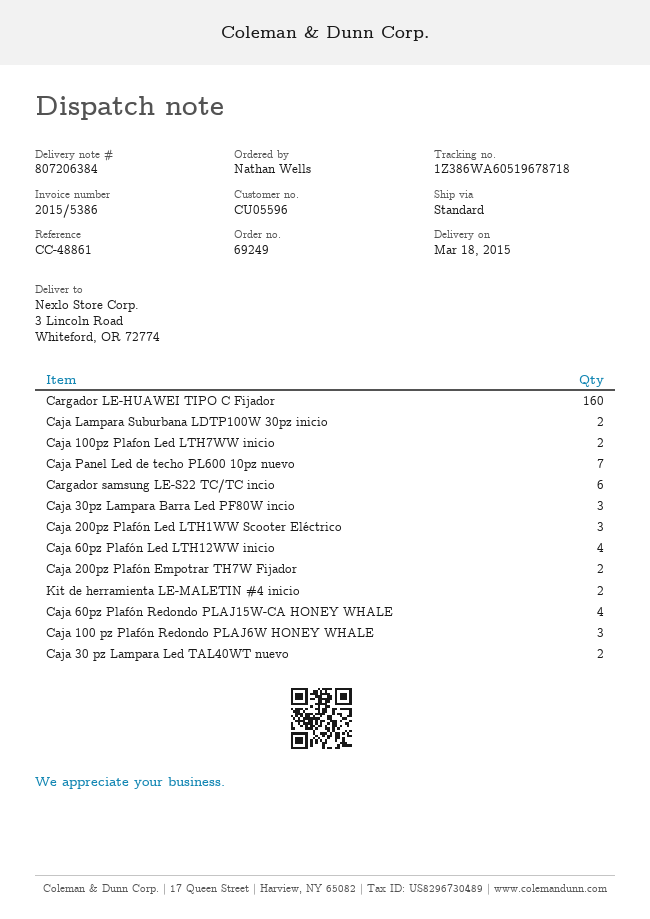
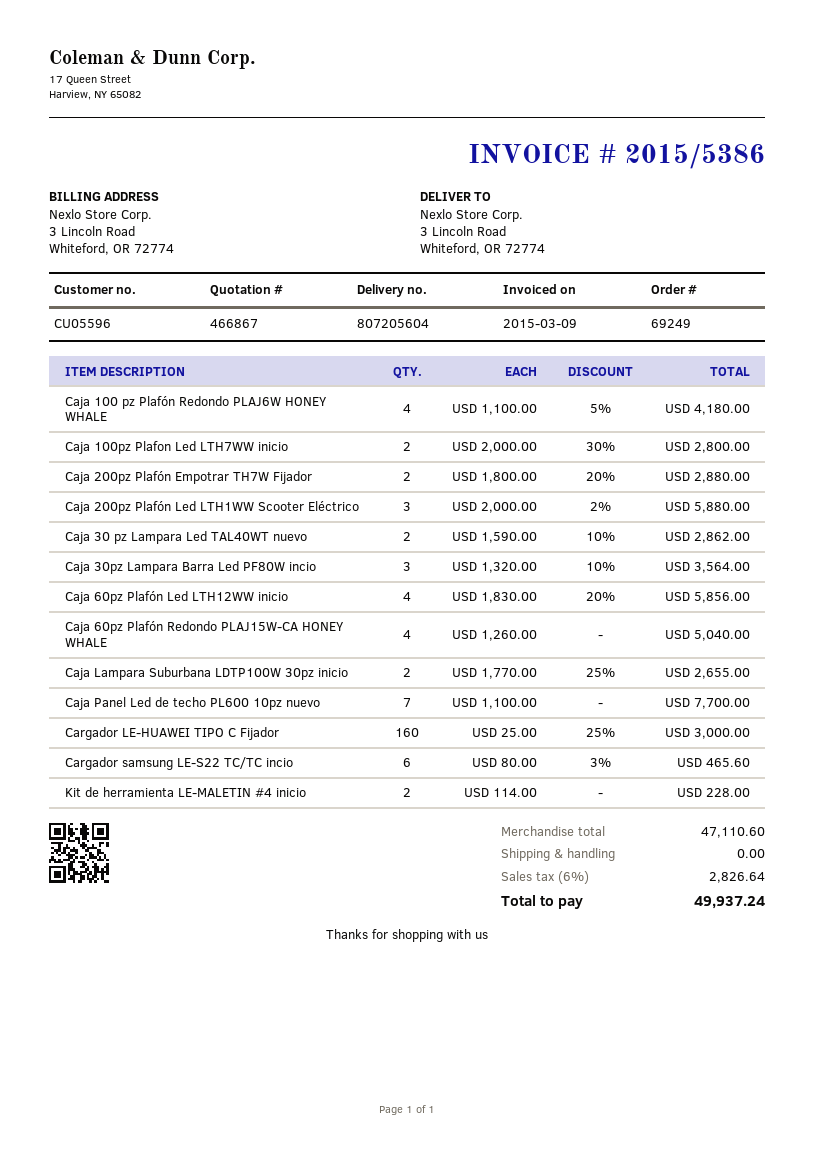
delivery note number: 807206384 -> 807205604
Caja 100 pz Plafón Redondo PLAJ6W HONEY WHALE: 3 -> 4

